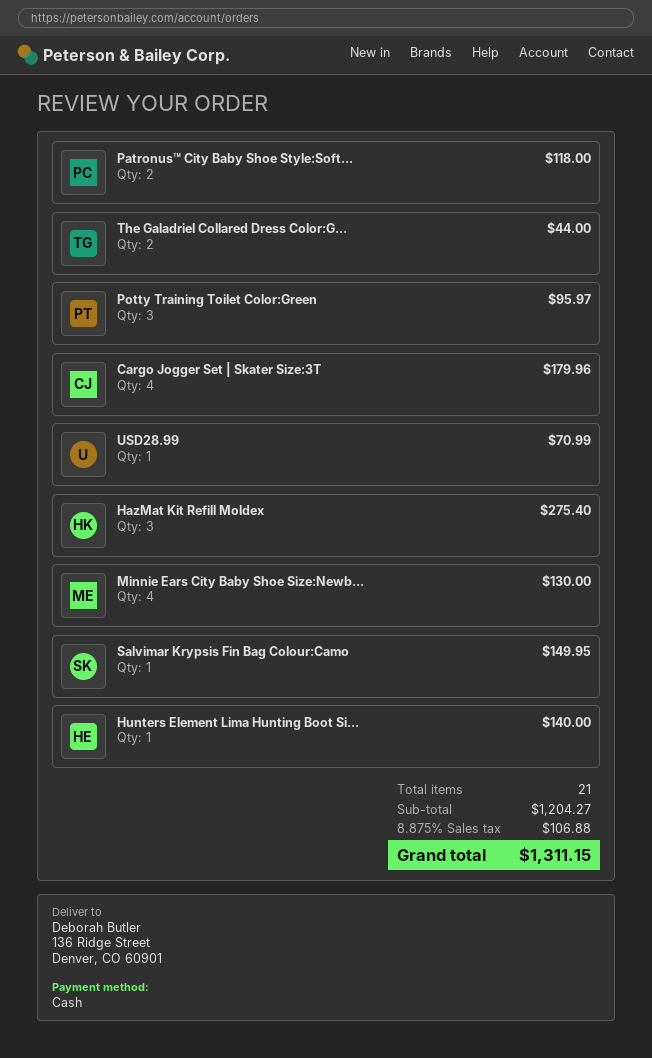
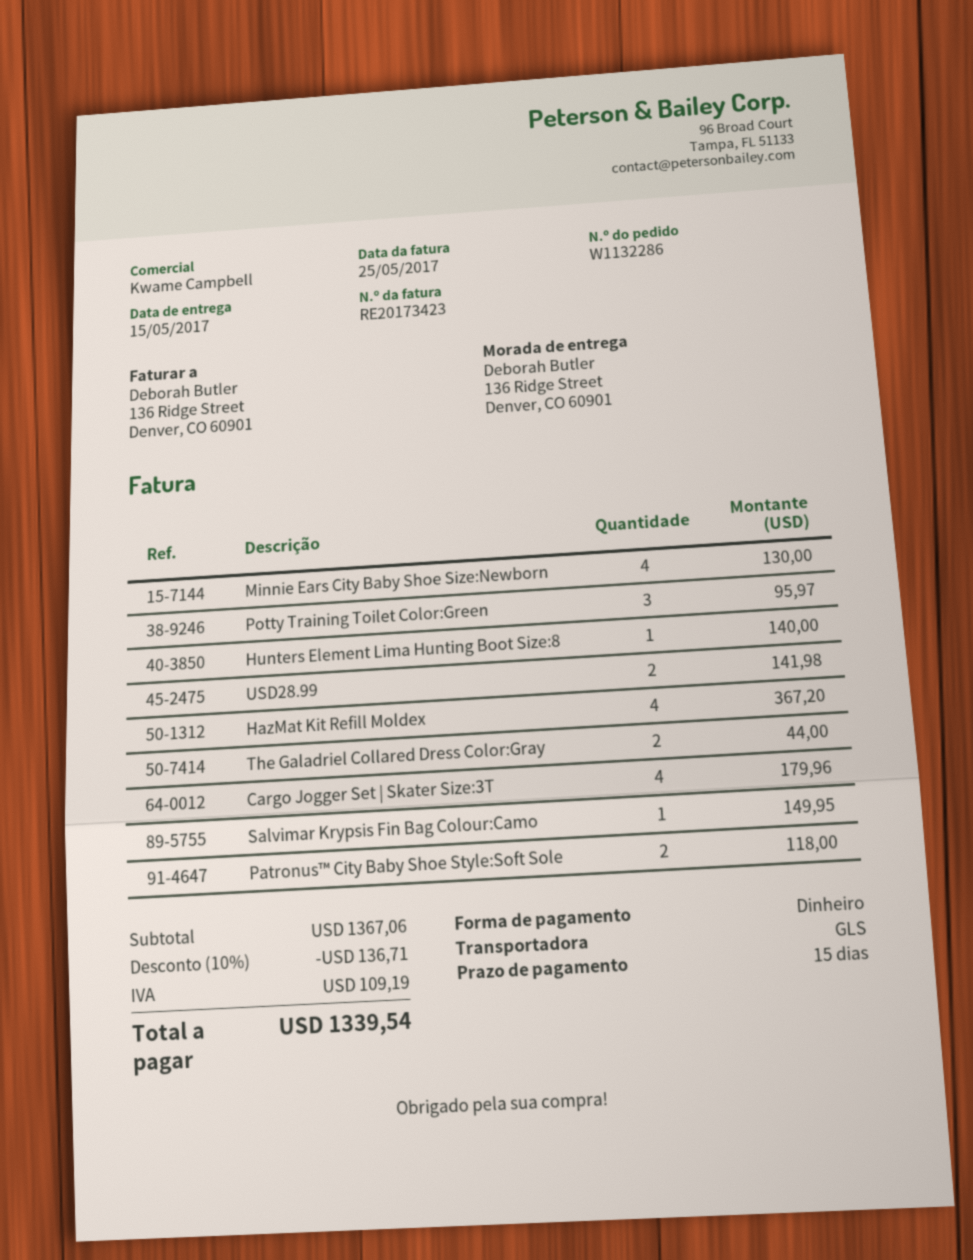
USD28.99: 1 for 70.99 -> 2 for 141.98
HazMat Kit Refill Moldex: 3 for 275.40 -> 4 for 367.20
subtotal: 1204.27 -> 1367.06
discount: none -> 10% = 136.71
tax: 106.88 -> 109.19
total: 1311.15 -> 1339.54

